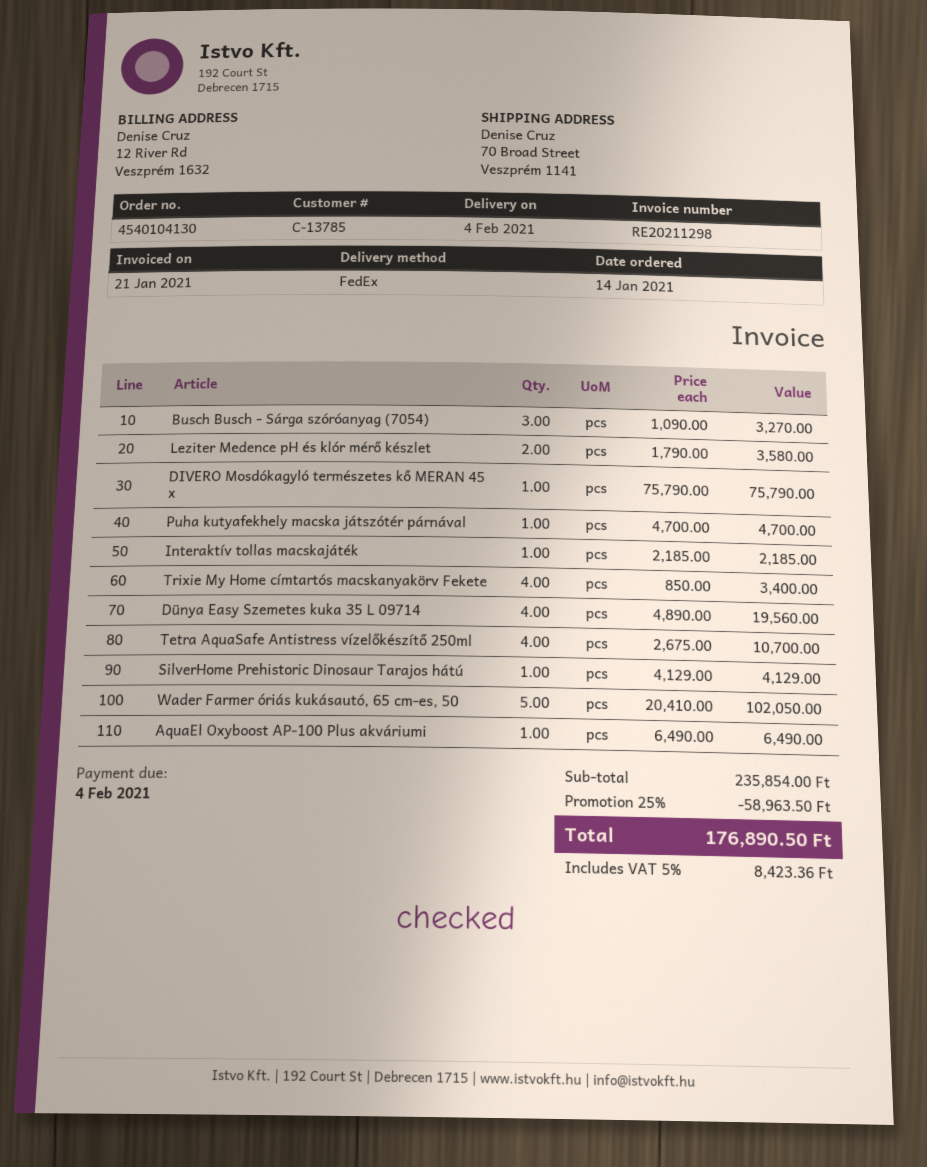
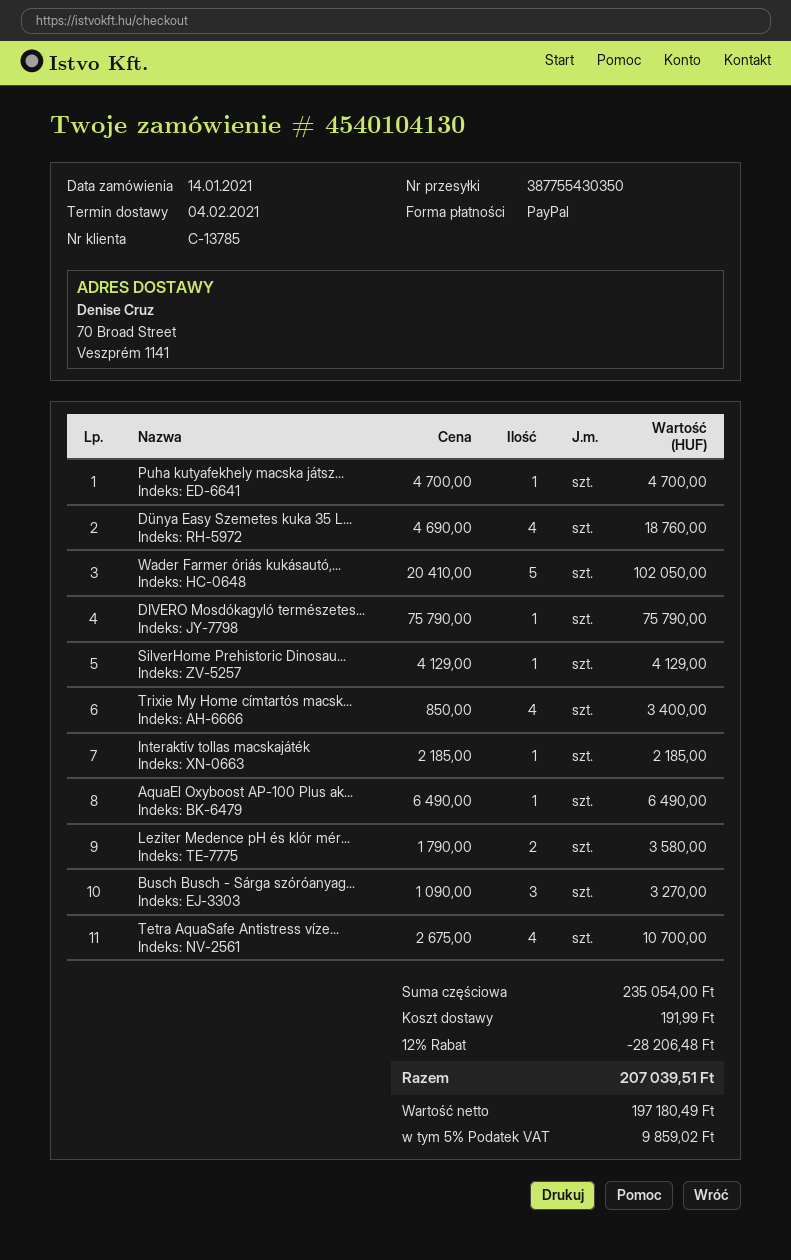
Dünya Easy Szemetes kuka 35 L 09714: 4 x 4890.00 = 19560.00 -> 4 x 4690.00 = 18760.00
subtotal: 235854.00 -> 235054.00
discount: 25% = 58963.50 -> 12% = 28206.48
shipping: none -> 191.99
tax: 5% = 8423.36 -> 5% = 9859.02
total: 176890.50 -> 207039.51

